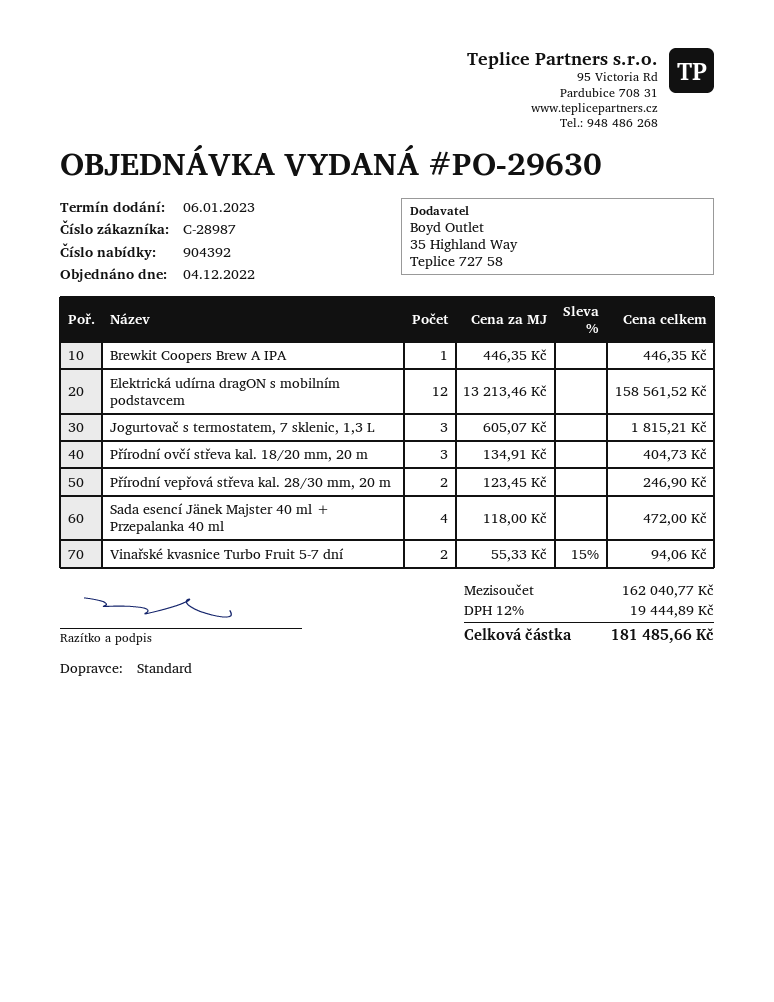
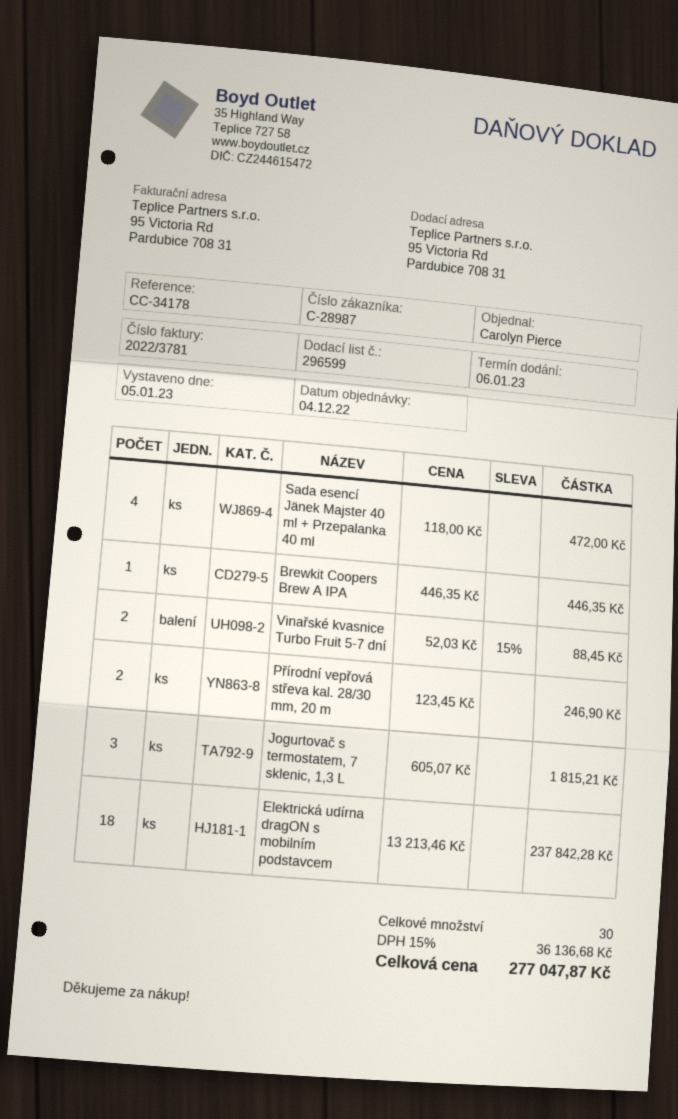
Elektrická udírna dragON s mobilním podstavcem: 12 x 13213.46 = 158561.52 -> 18 x 13213.46 = 237842.28
Přírodní ovčí střeva kal. 18/20 mm, 20 m: 3 x 134.91 = 404.73 -> none
Vinařské kvasnice Turbo Fruit 5-7 dní: 2 x 55.33 - 15% = 94.06 -> 2 x 52.03 - 15% = 88.45
tax: 12% = 19444.89 -> 15% = 36136.68
total: 181485.66 -> 277047.87

